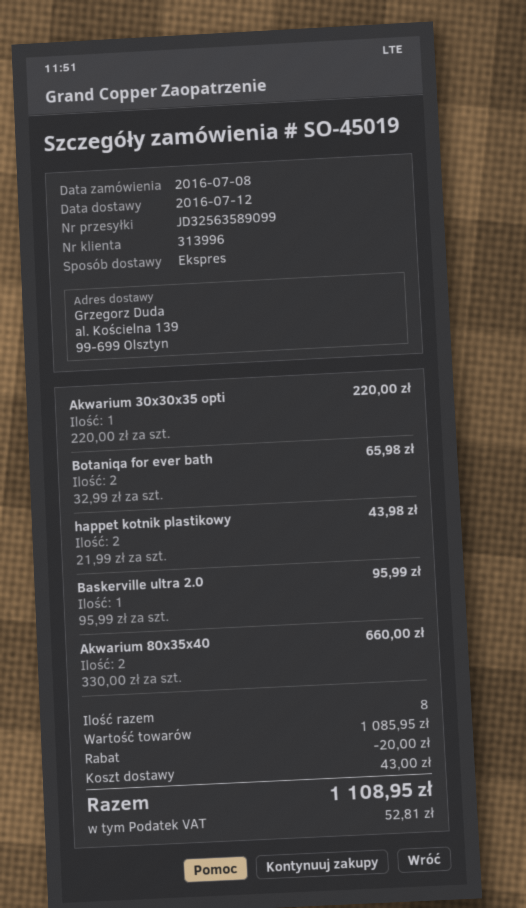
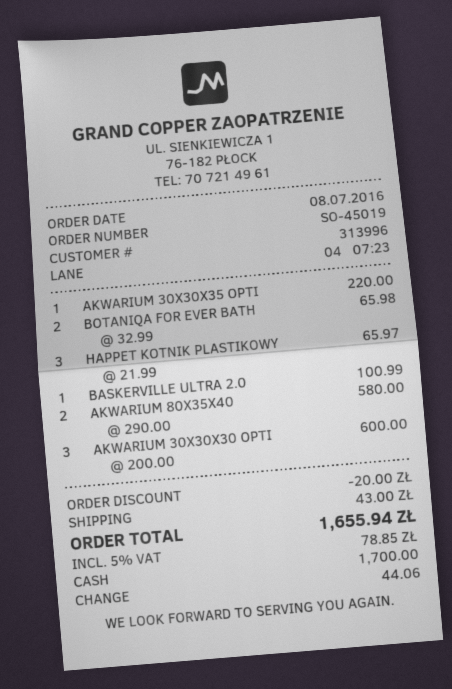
happet kotnik plastikowy: 2 x 21.99 = 43.98 -> 3 x 21.99 = 65.97
Baskerville ultra 2.0: 1 x 95.99 = 95.99 -> 1 x 100.99 = 100.99
Akwarium 80x35x40: 2 x 330.00 = 660.00 -> 2 x 290.00 = 580.00
AKWARIUM 30X30X30 OPTI: none -> 3 x 200.00 = 600.00
tax: 52.81 -> 78.85
total: 1108.95 -> 1655.94

